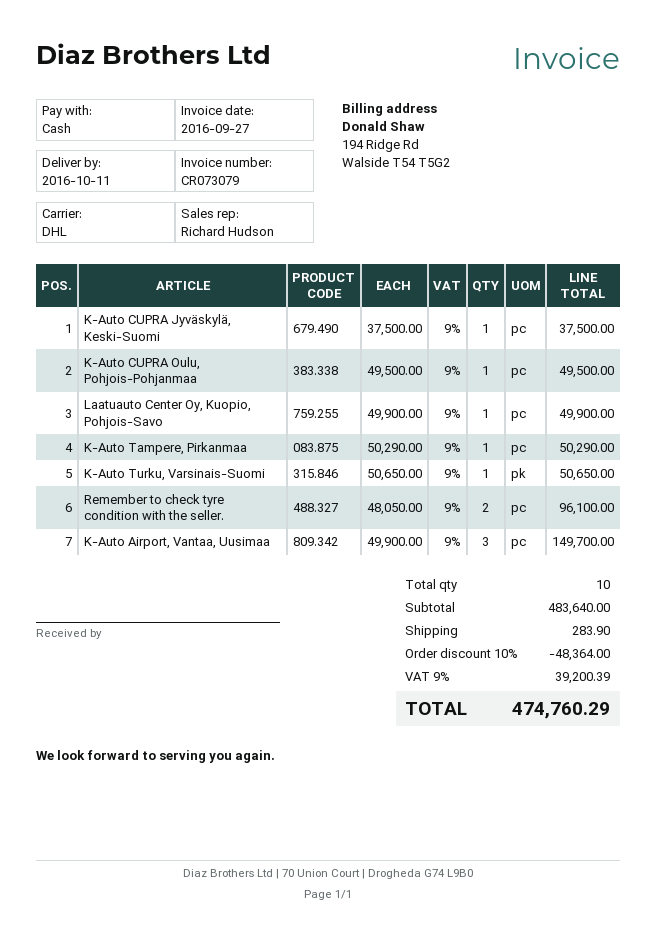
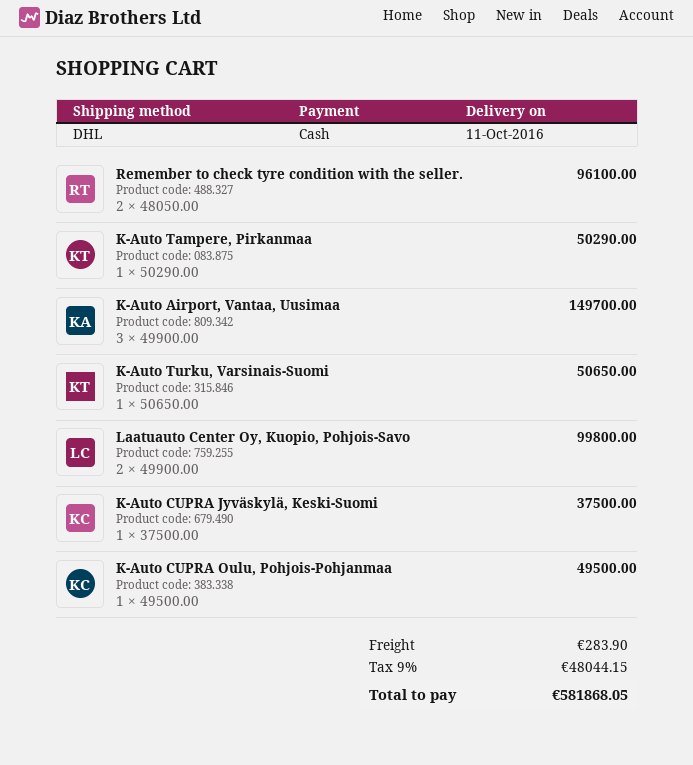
Laatuauto Center Oy, Kuopio, Pohjois-Savo: 1 x 49900.00 = 49900.00 -> 2 x 49900.00 = 99800.00
discount: 10% = 48364.00 -> none
tax: 9% = 39200.39 -> 9% = 48044.15
total: 474760.29 -> 581868.05

